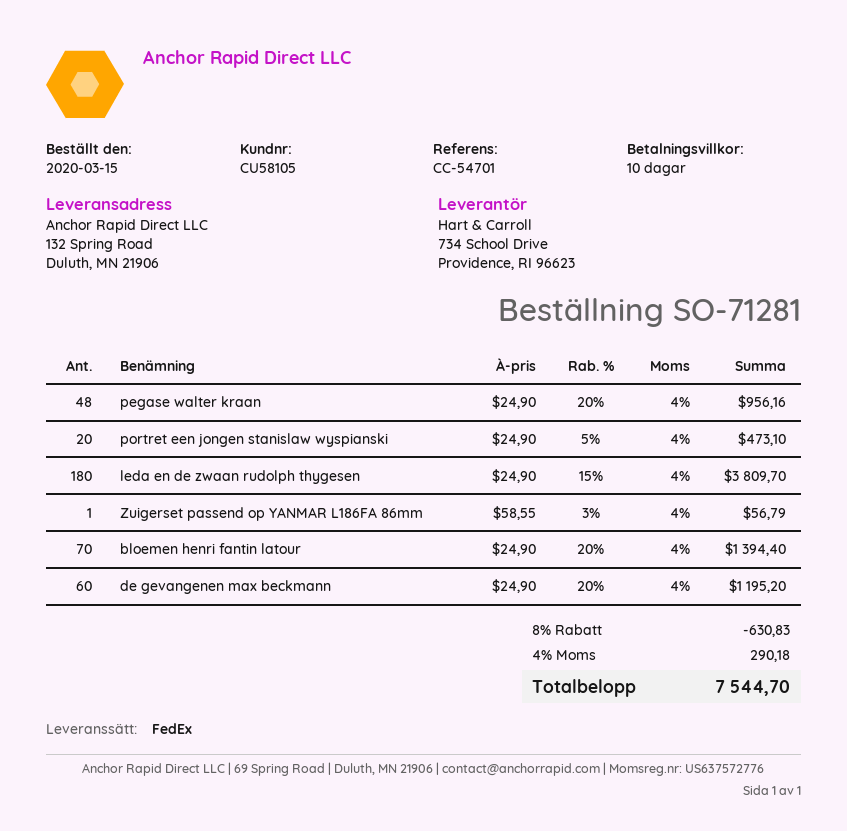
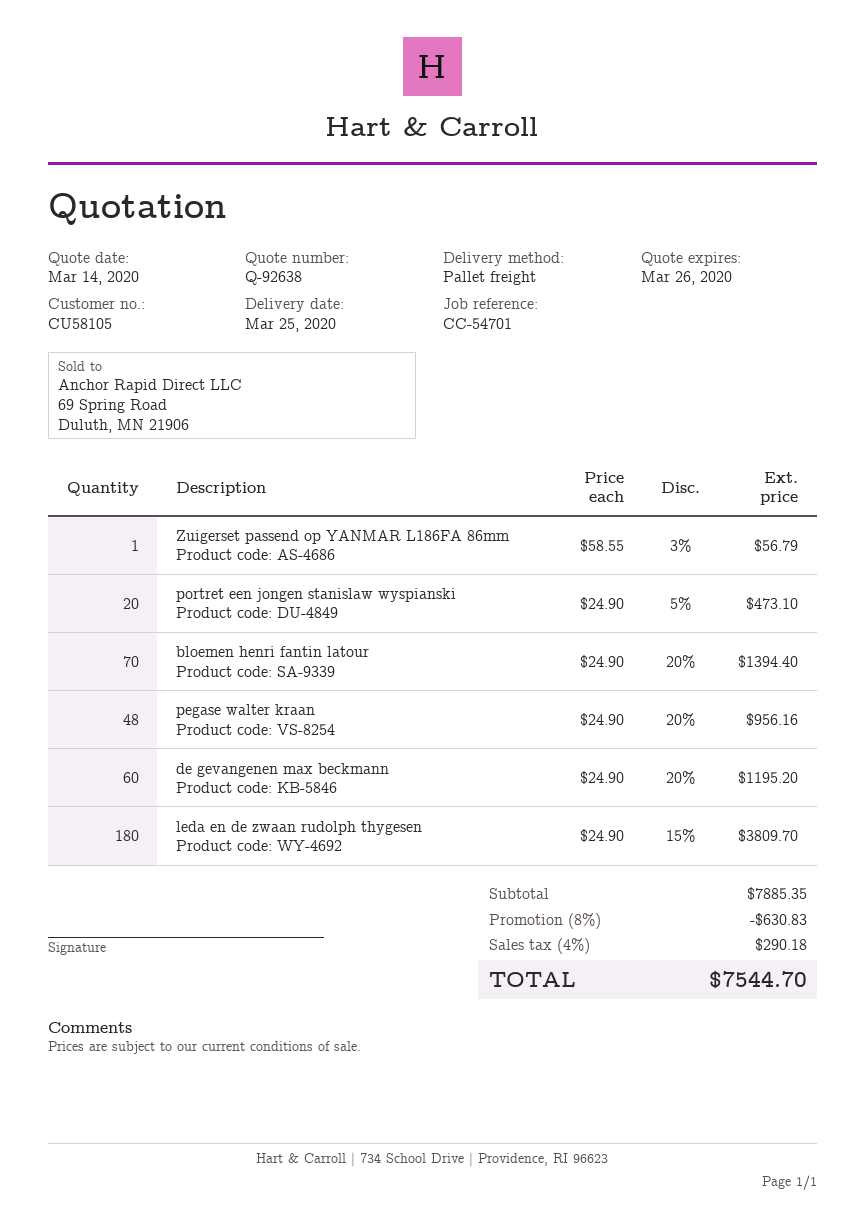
shipping method: FedEx -> pallet freight

